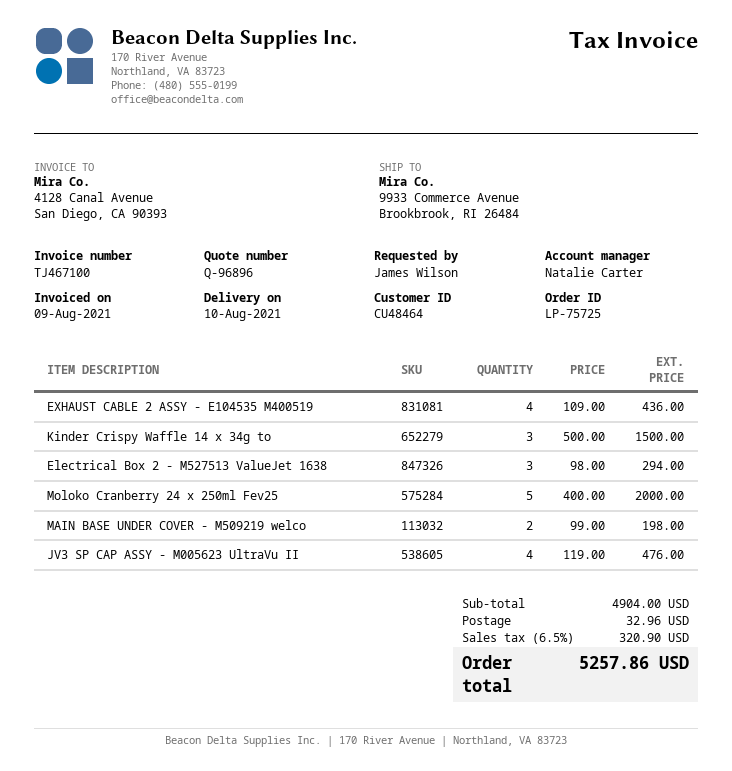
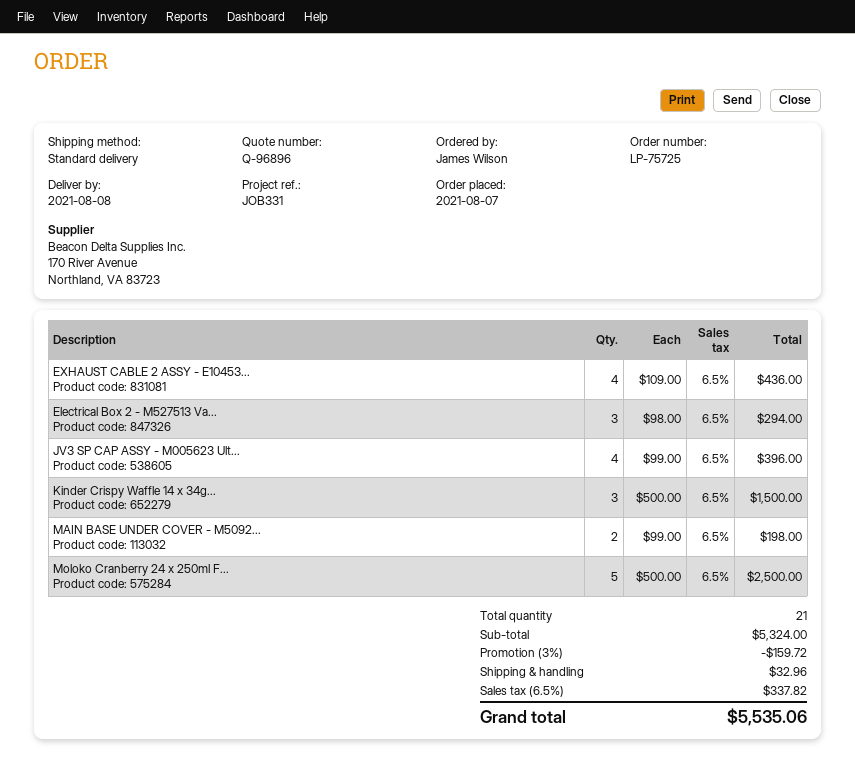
delivery date: 2021-08-10 -> 2021-08-08
Moloko Cranberry 24 x 250ml Fev25: 5 x 400.00 = 2000.00 -> 5 x 500.00 = 2500.00
JV3 SP CAP ASSY - M005623 UltraVu II: 4 x 119.00 = 476.00 -> 4 x 99.00 = 396.00
subtotal: 4904.00 -> 5324.00
discount: none -> 3% = 159.72
tax: 6.5% = 320.90 -> 6.5% = 337.82
total: 5257.86 -> 5535.06

